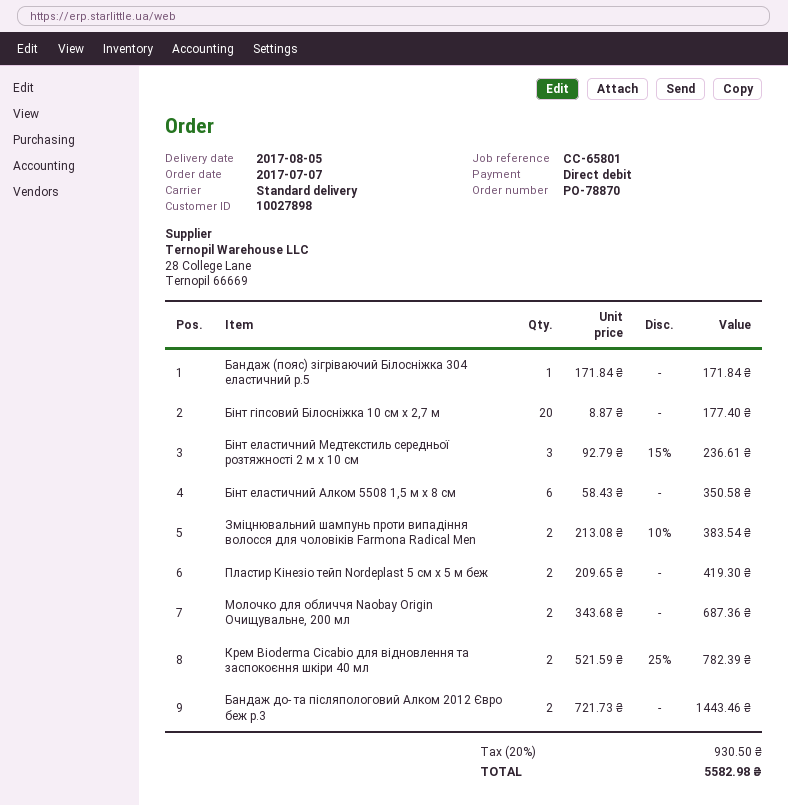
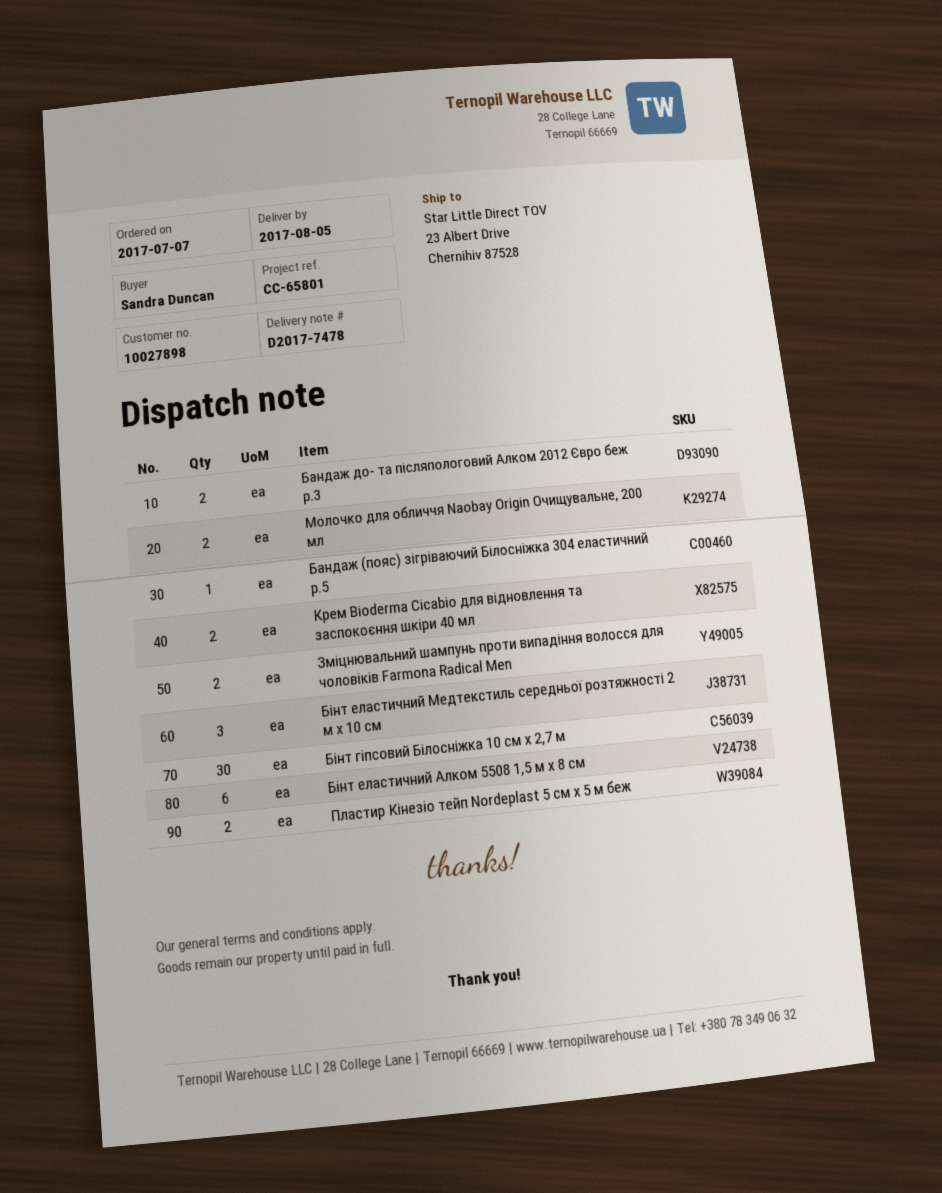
Бінт гіпсовий Білосніжка 10 см х 2,7 м: 20 -> 30

